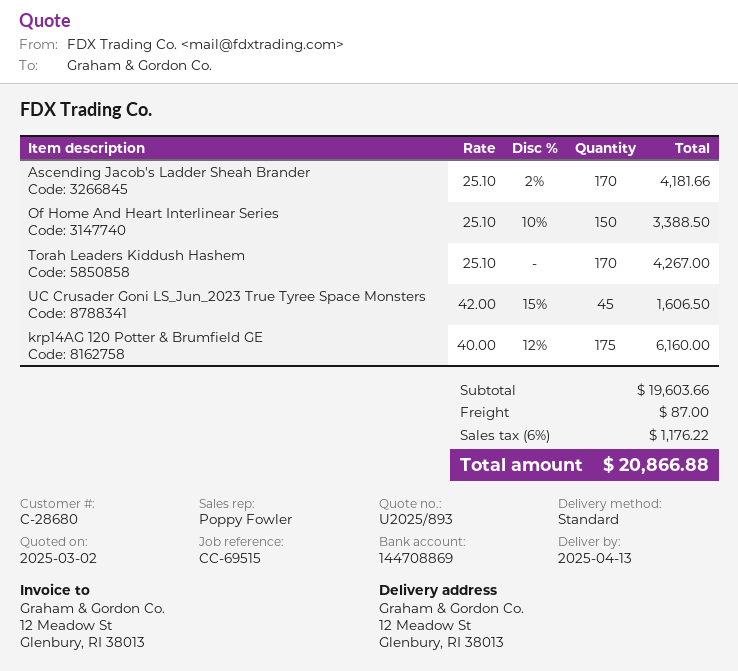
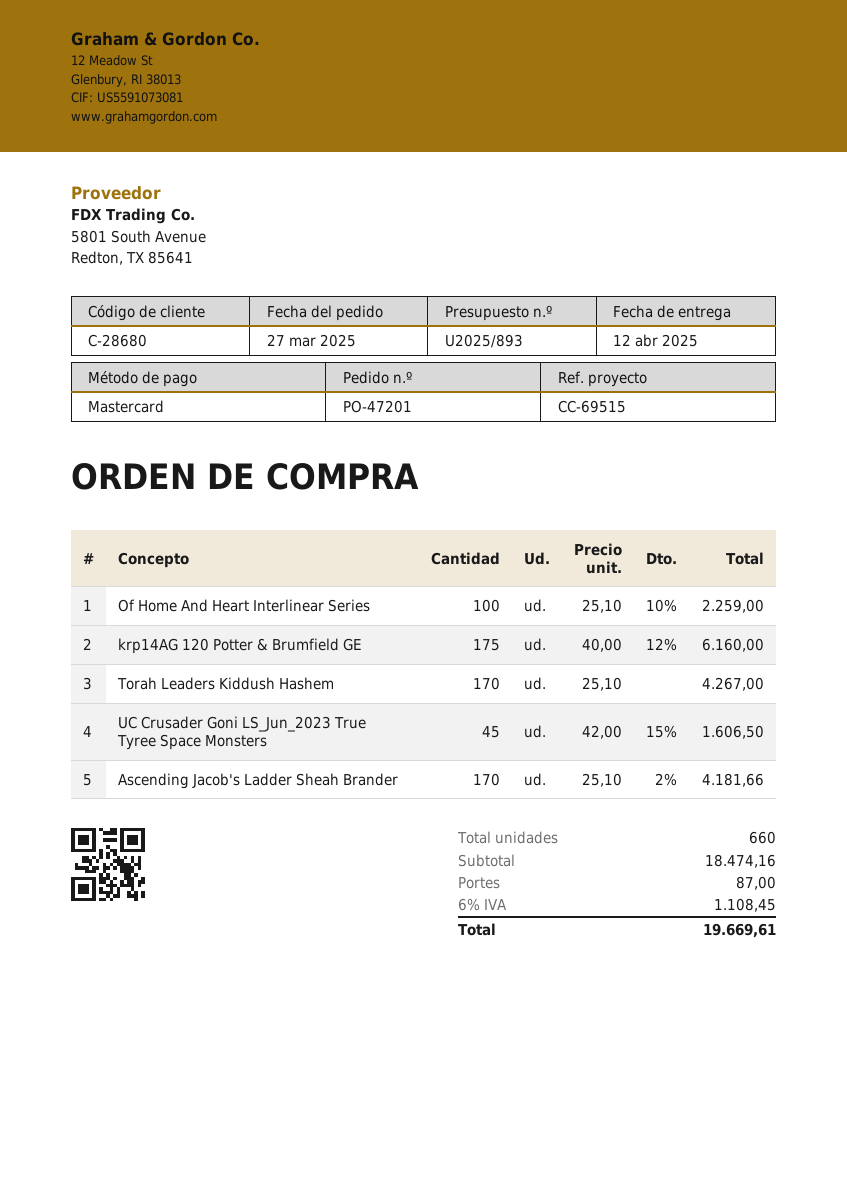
delivery date: 2025-04-13 -> 2025-04-12
Of Home And Heart Interlinear Series: 150 x 25.10 - 10% = 3388.50 -> 100 x 25.10 - 10% = 2259.00
subtotal: 19603.66 -> 18474.16
tax: 6% = 1176.22 -> 6% = 1108.45
total: 20866.88 -> 19669.61

